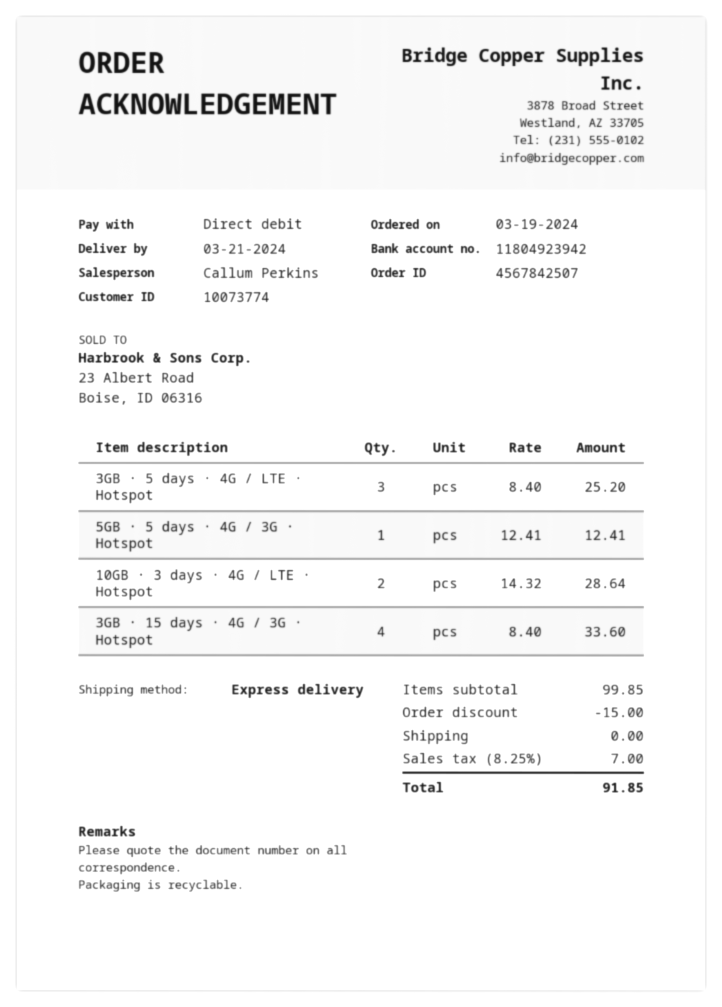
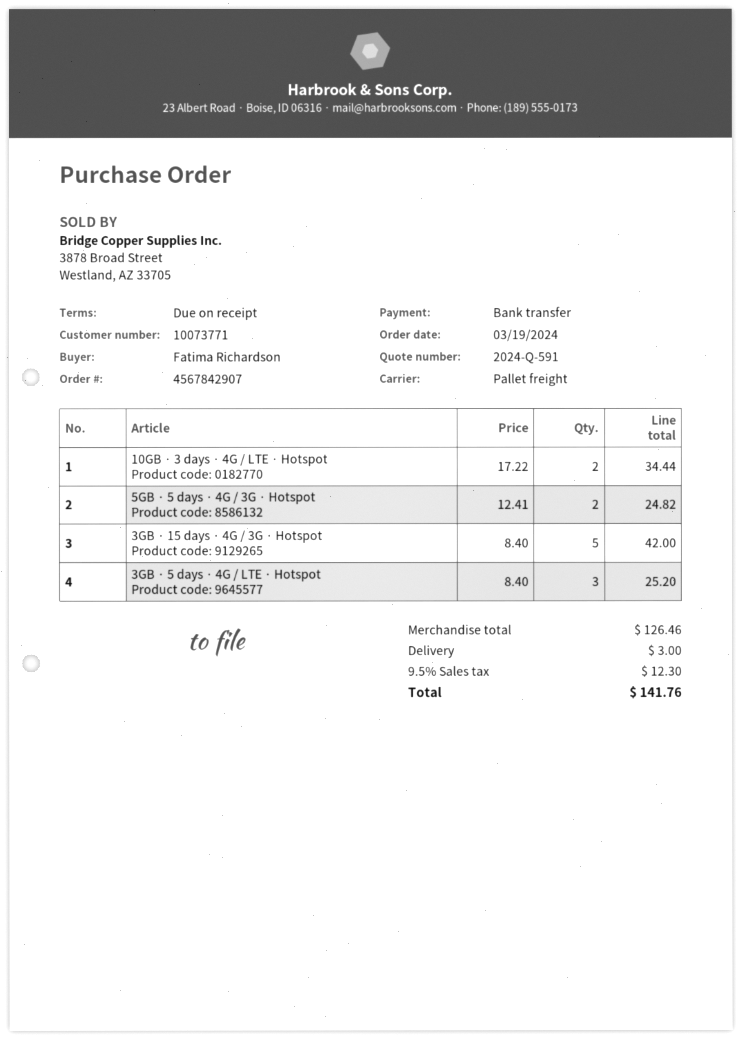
order number: 4567842507 -> 4567842907
customer number: 10073774 -> 10073771
payment method: direct debit -> bank transfer
shipping method: express -> pallet freight
5GB · 5 days · 4G / 3G · Hotspot: 1 x 12.41 = 12.41 -> 2 x 12.41 = 24.82
10GB · 3 days · 4G / LTE · Hotspot: 2 x 14.32 = 28.64 -> 2 x 17.22 = 34.44
3GB · 15 days · 4G / 3G · Hotspot: 4 x 8.40 = 33.60 -> 5 x 8.40 = 42.00
subtotal: 99.85 -> 126.46
discount: 15.00 -> none
shipping: 0.00 -> 3.00
tax: 8.25% = 7.00 -> 9.5% = 12.30
total: 91.85 -> 141.76

